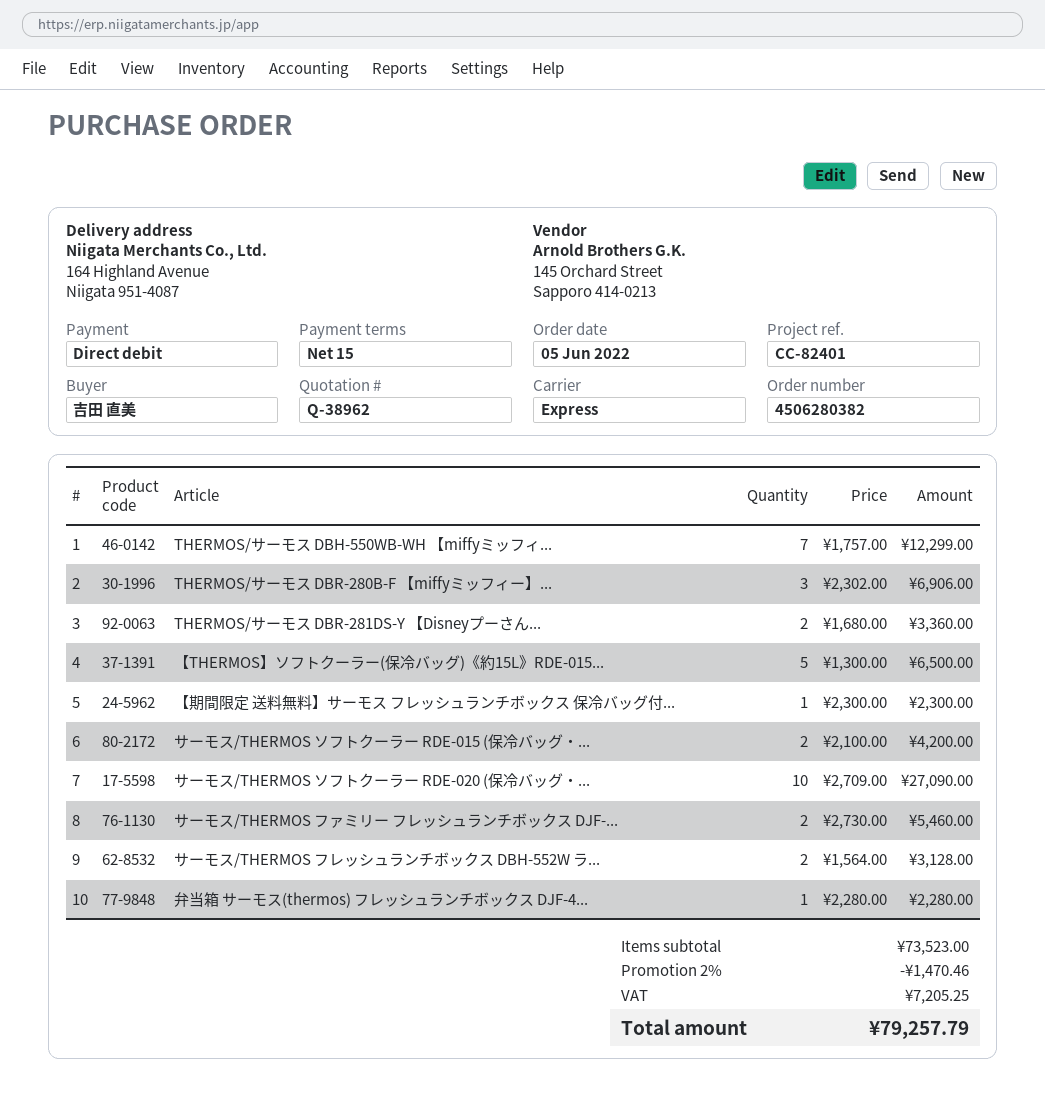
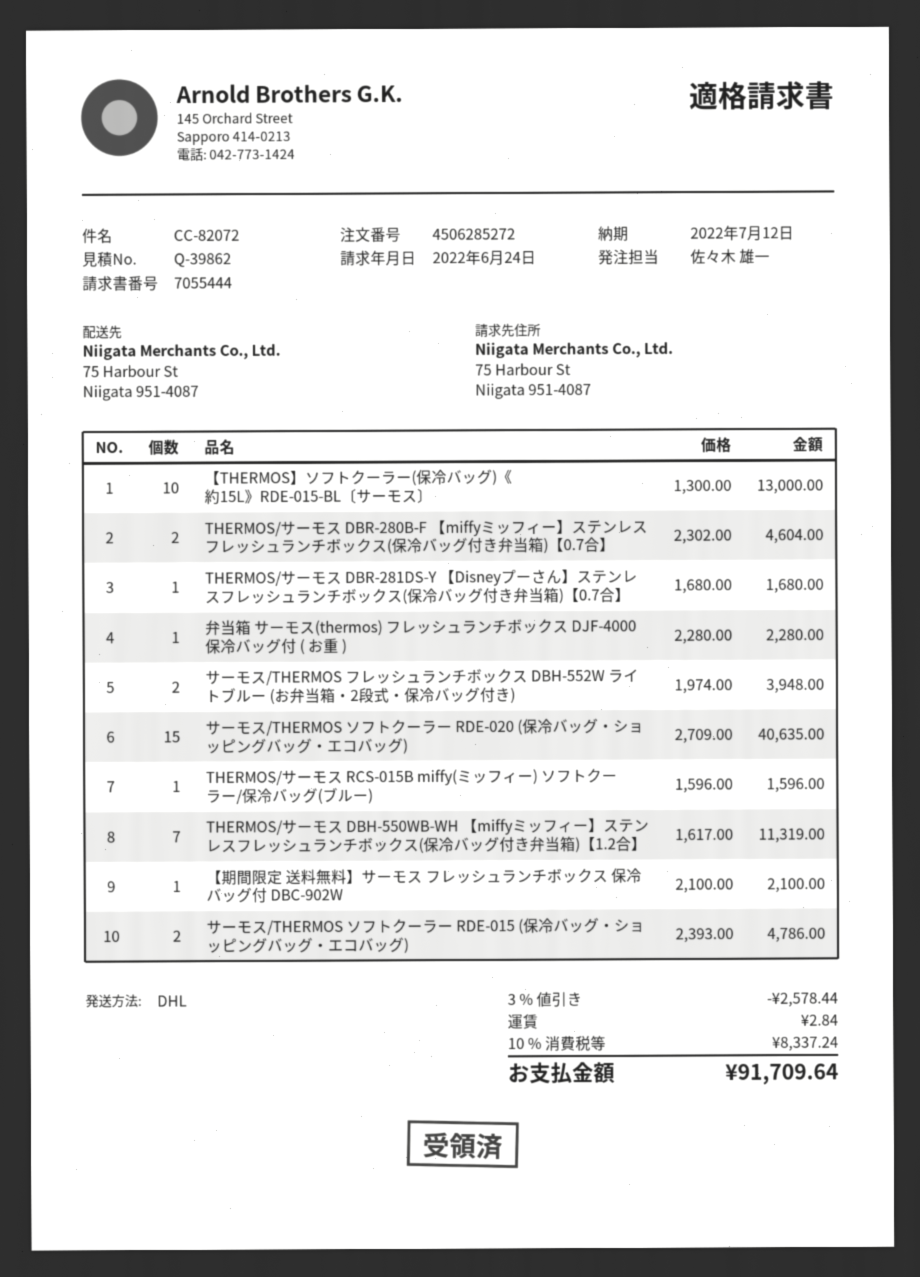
quote number: Q-38962 -> Q-39862
order number: 4506280382 -> 4506285272
reference: CC-82401 -> CC-82072
ordered by: 吉田 直美 -> 佐々木 雄一
shipping method: express -> DHL
ship to: 164 Highland Avenue, Niigata 951-4087 -> 75 Harbour St, Niigata 951-4087
THERMOS/サーモス DBH-550WB-WH 【miffyミッフィ...: 7 x 1757.00 = 12299.00 -> 7 x 1617.00 = 11319.00
THERMOS/サーモス DBR-280B-F 【miffyミッフィー】...: 3 x 2302.00 = 6906.00 -> 2 x 2302.00 = 4604.00
THERMOS/サーモス DBR-281DS-Y 【Disneyプーさん...: 2 x 1680.00 = 3360.00 -> 1 x 1680.00 = 1680.00
【THERMOS】ソフトクーラー(保冷バッグ)《約15L》RDE-015...: 5 x 1300.00 = 6500.00 -> 10 x 1300.00 = 13000.00
【期間限定 送料無料】サーモス フレッシュランチボックス 保冷バッグ付...: 1 x 2300.00 = 2300.00 -> 1 x 2100.00 = 2100.00
サーモス/THERMOS ソフトクーラー RDE-015 (保冷バッグ・...: 2 x 2100.00 = 4200.00 -> 2 x 2393.00 = 4786.00
サーモス/THERMOS ソフトクーラー RDE-020 (保冷バッグ・...: 10 x 2709.00 = 27090.00 -> 15 x 2709.00 = 40635.00
サーモス/THERMOS ファミリー フレッシュランチボックス DJF-...: 2 x 2730.00 = 5460.00 -> none
サーモス/THERMOS フレッシュランチボックス DBH-552W ラ...: 2 x 1564.00 = 3128.00 -> 2 x 1974.00 = 3948.00
THERMOS/サーモス RCS-015B miffy(ミッフィー) ソフトクーラー/保冷バッグ(ブルー): none -> 1 x 1596.00 = 1596.00
discount: 2% = 1470.46 -> 3% = 2578.44
shipping: none -> 2.84
tax: 7205.25 -> 8337.24
total: 79257.79 -> 91709.64

